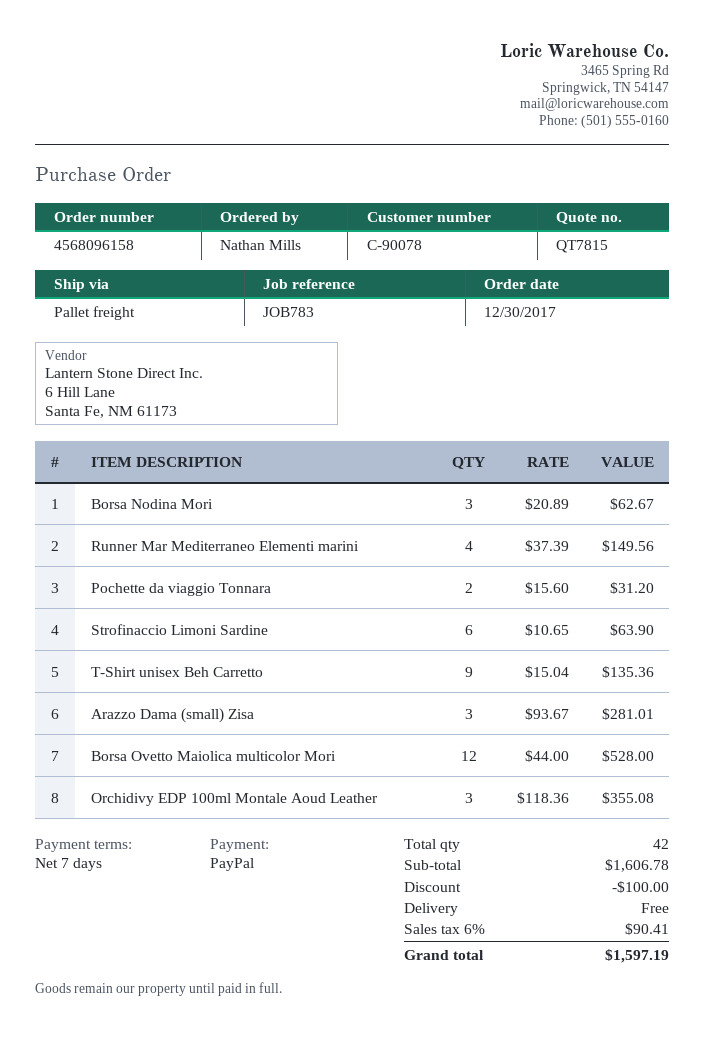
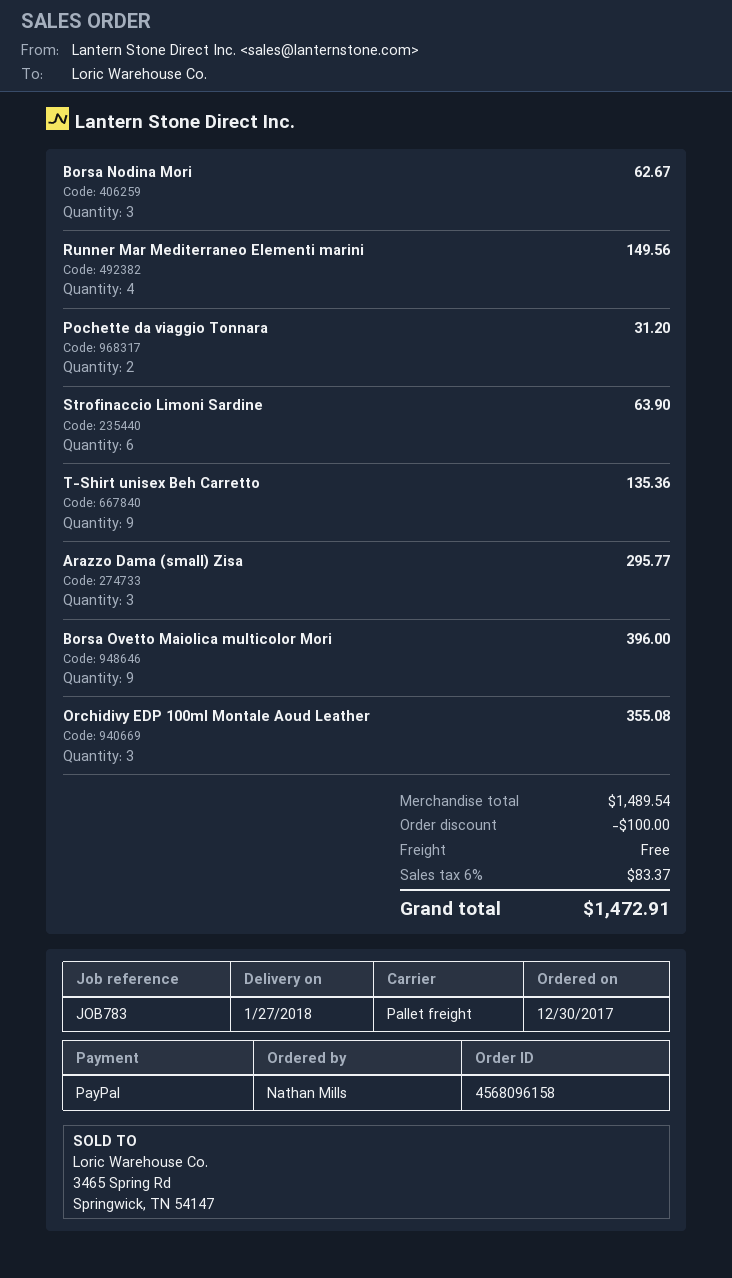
Arazzo Dama (small) Zisa: 3 for 281.01 -> 3 for 295.77
Borsa Ovetto Maiolica multicolor Mori: 12 for 528.00 -> 9 for 396.00
subtotal: 1606.78 -> 1489.54
tax: 6% = 90.41 -> 6% = 83.37
total: 1597.19 -> 1472.91

